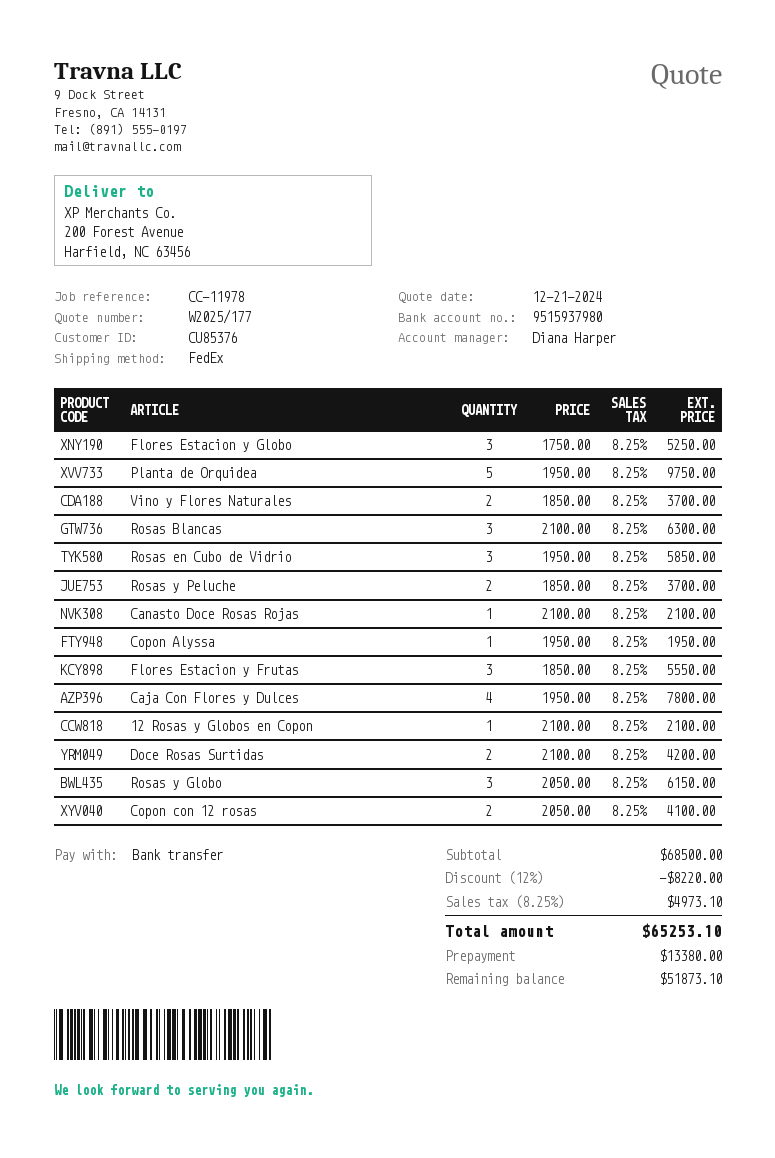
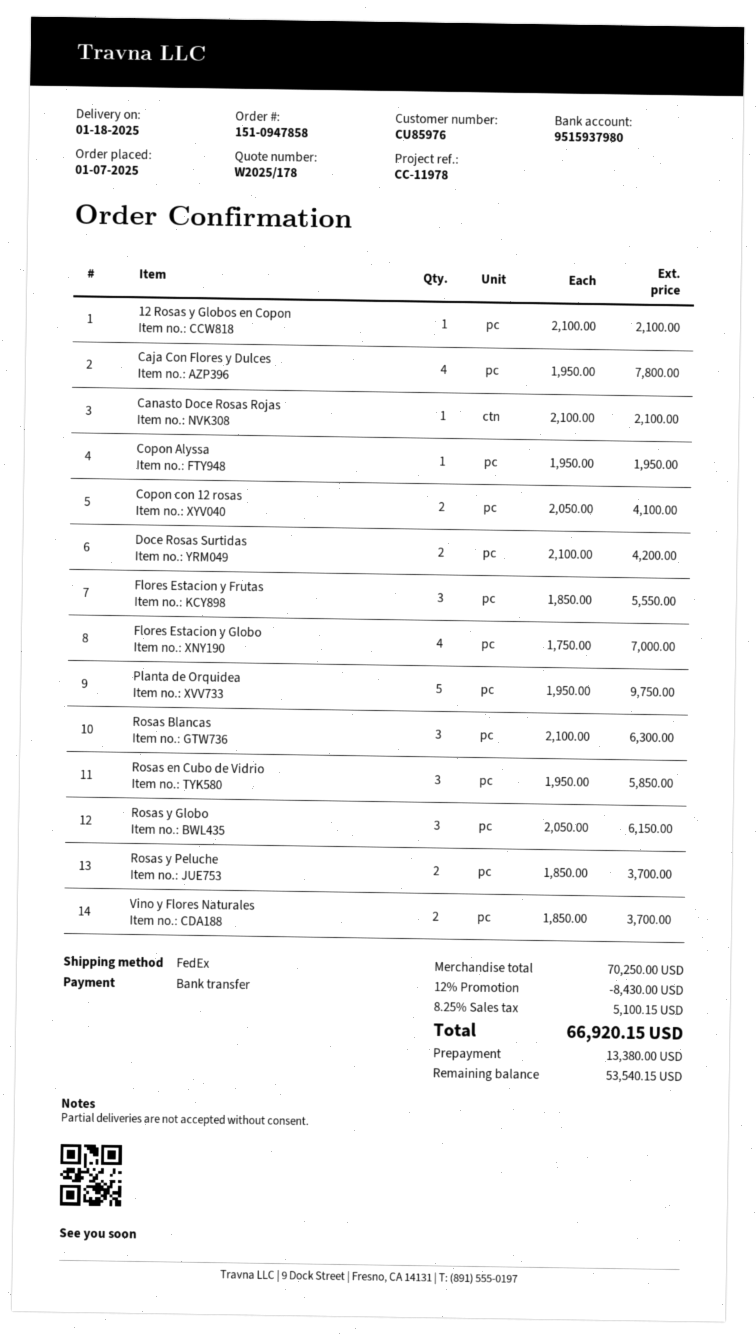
quote number: W2025/177 -> W2025/178
customer number: CU85376 -> CU85976
Flores Estacion y Globo: 3 x 1750.00 = 5250.00 -> 4 x 1750.00 = 7000.00
subtotal: 68500.00 -> 70250.00
discount: 12% = 8220.00 -> 12% = 8430.00
tax: 8.25% = 4973.10 -> 8.25% = 5100.15
total: 65253.10 -> 66920.15
balance: 51873.10 -> 53540.15

